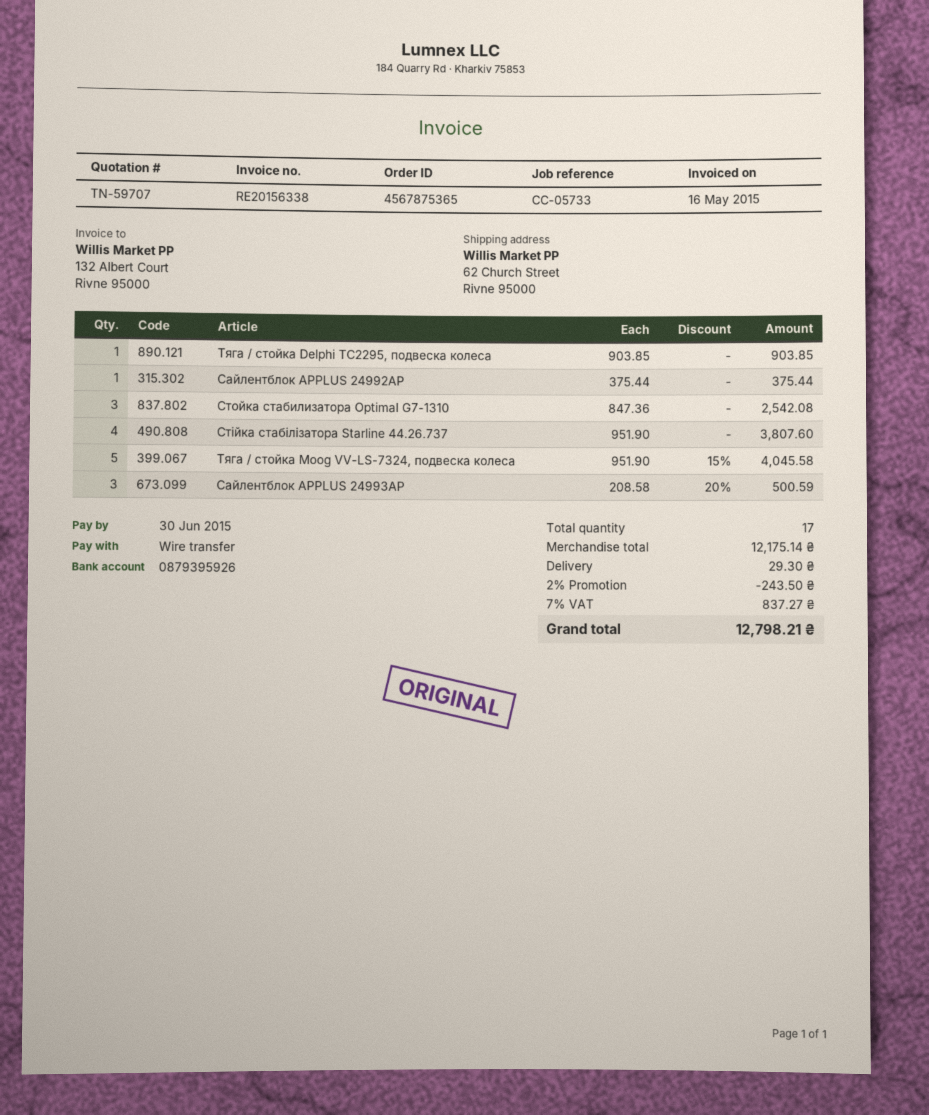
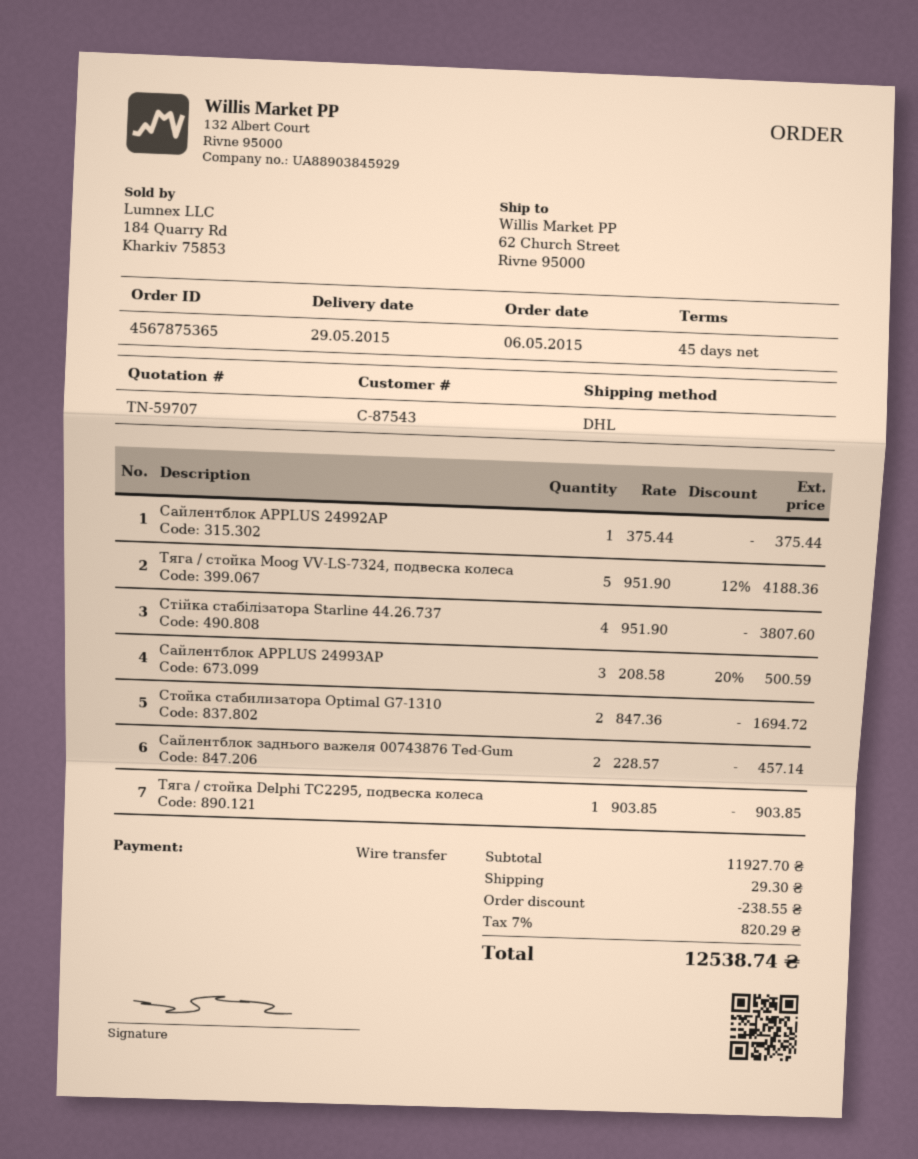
Стойка стабилизатора Optimal G7-1310: 3 x 847.36 = 2542.08 -> 2 x 847.36 = 1694.72
Тяга / стойка Moog VV-LS-7324, подвеска колеса: 5 x 951.90 - 15% = 4045.58 -> 5 x 951.90 - 12% = 4188.36
Сайлентблок заднього важеля 00743876 Ted-Gum: none -> 2 x 228.57 = 457.14
subtotal: 12175.14 -> 11927.70
discount: 243.50 -> 238.55
tax: 7% = 837.27 -> 7% = 820.29
total: 12798.21 -> 12538.74

